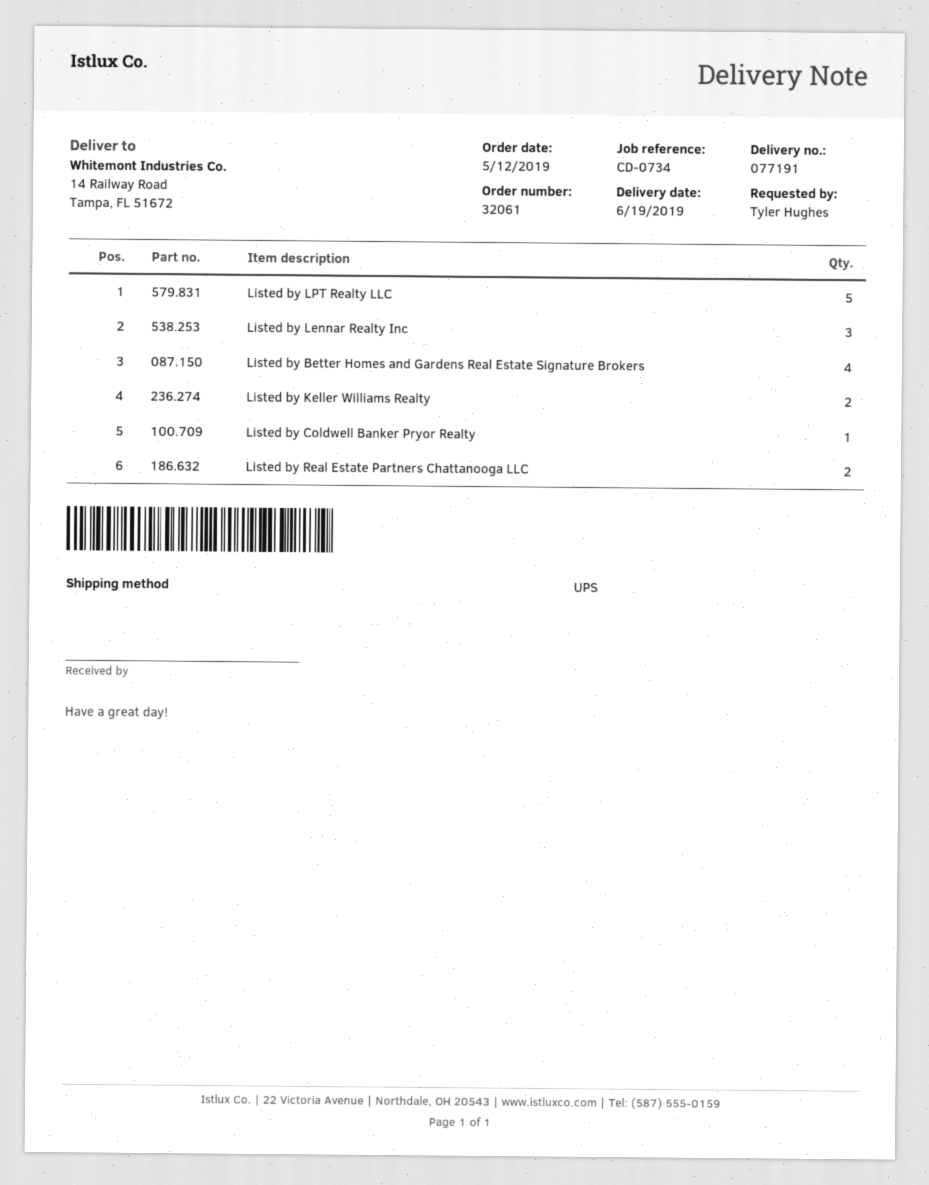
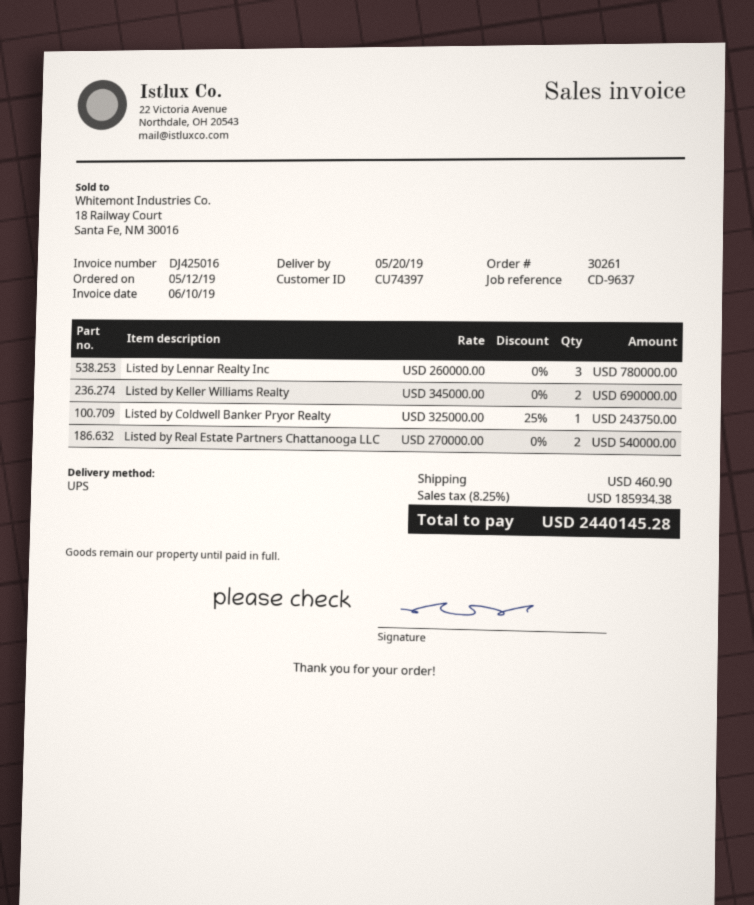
order number: 32061 -> 30261
delivery date: 2019-06-19 -> 2019-05-20
reference: CD-0734 -> CD-9637
Listed by LPT Realty LLC: 5 -> none
Listed by Better Homes and Gardens Real Estate Signature Brokers: 4 -> none

